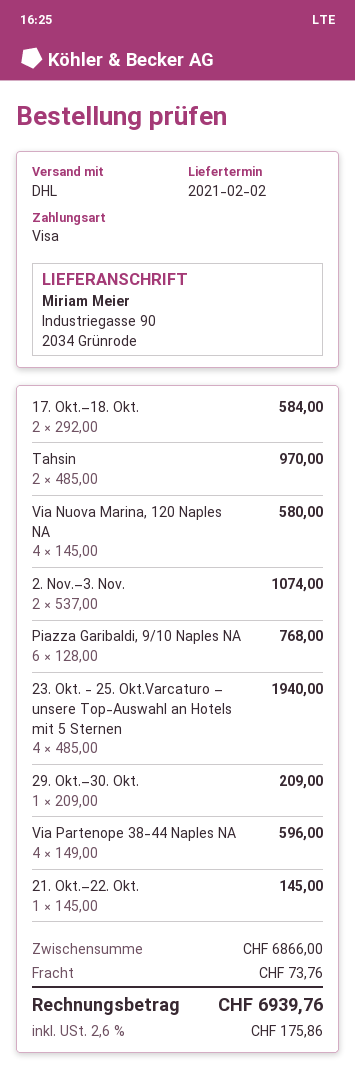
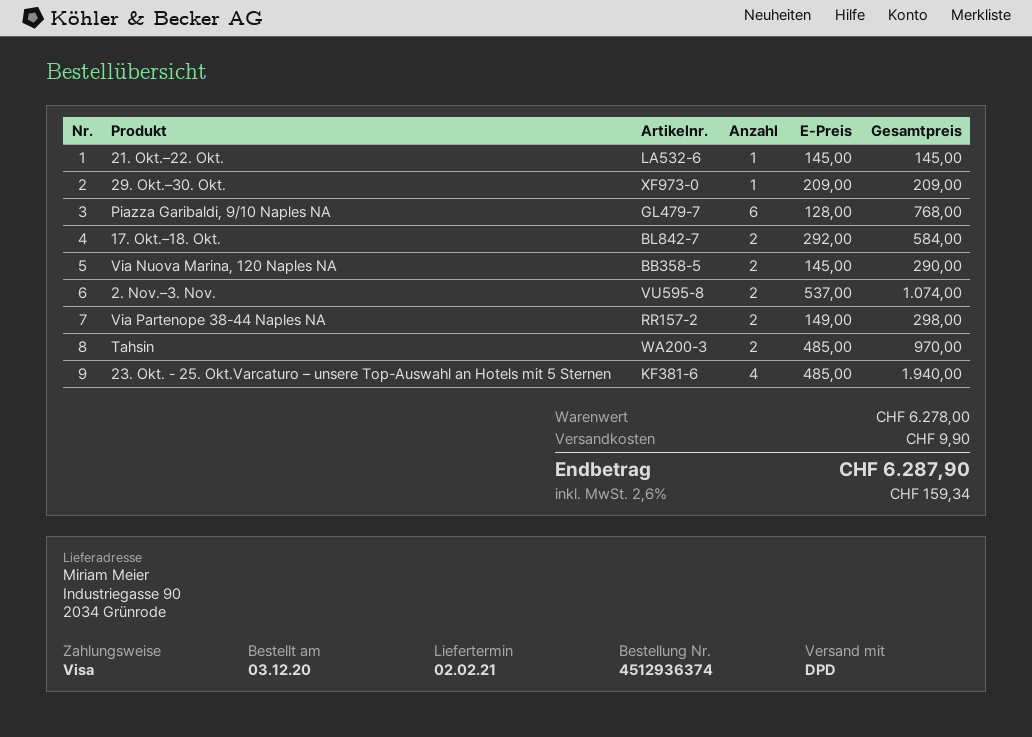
shipping method: DHL -> DPD
Via Nuova Marina, 120 Naples NA: 4 x 145.00 = 580.00 -> 2 x 145.00 = 290.00
Via Partenope 38-44 Naples NA: 4 x 149.00 = 596.00 -> 2 x 149.00 = 298.00
subtotal: 6866.00 -> 6278.00
shipping: 73.76 -> 9.90
tax: 2.6% = 175.86 -> 2.6% = 159.34
total: 6939.76 -> 6287.90

